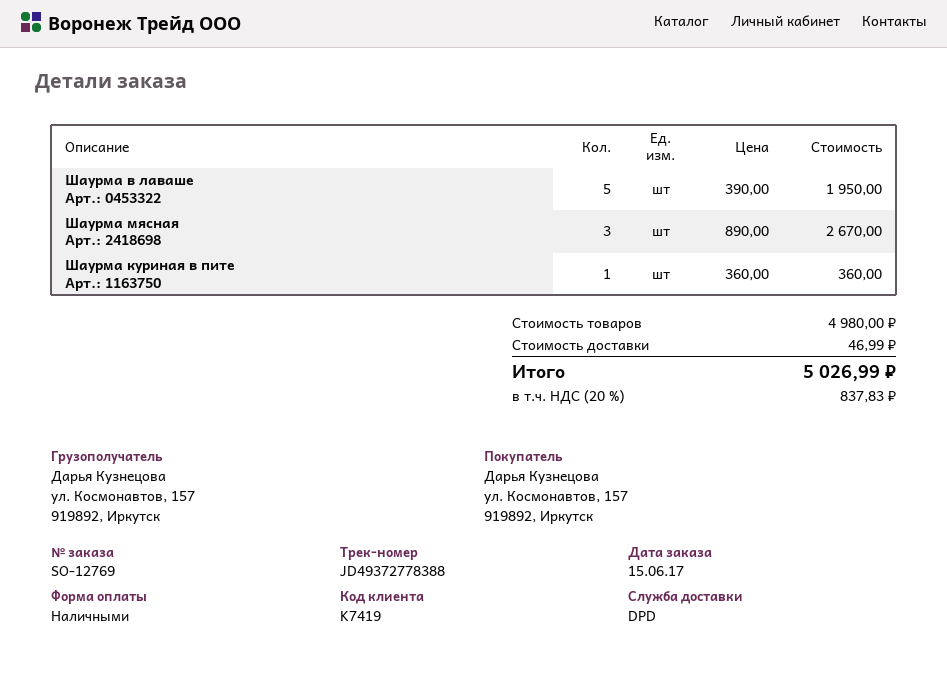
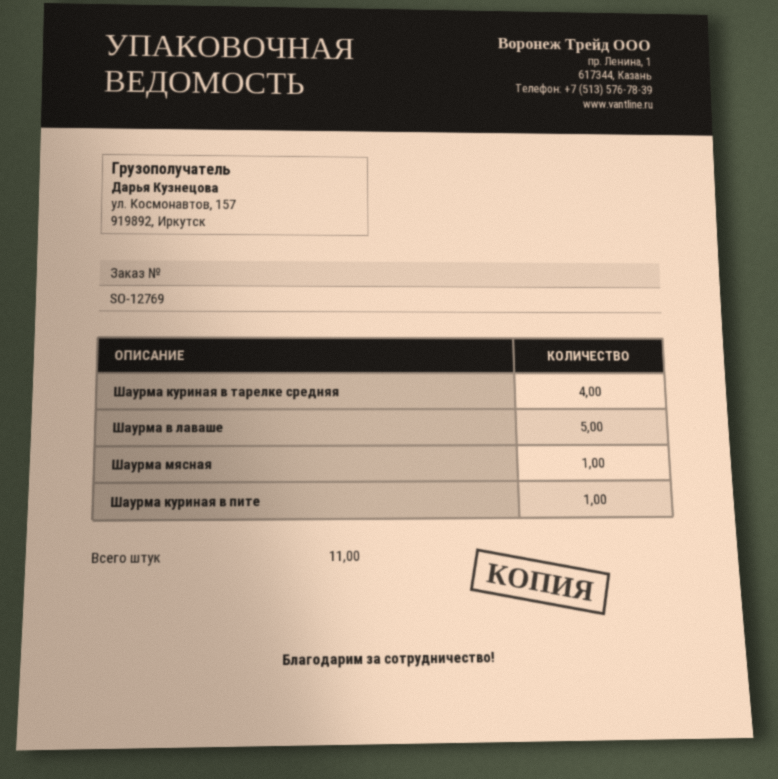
Шаурма мясная: 3 -> 1
Шаурма куриная в тарелке средняя: none -> 4

